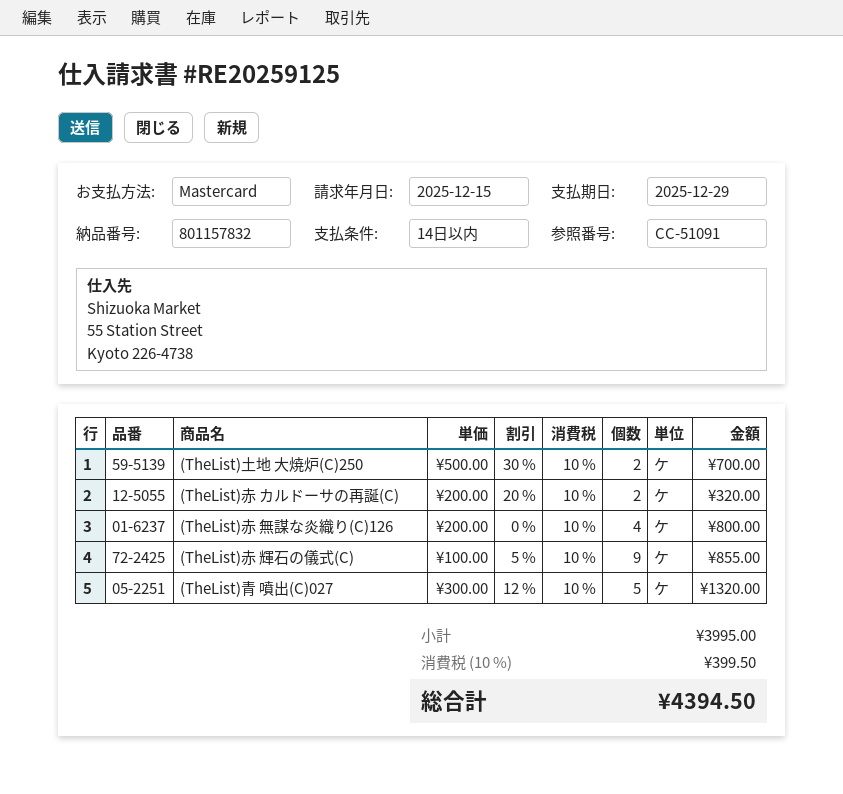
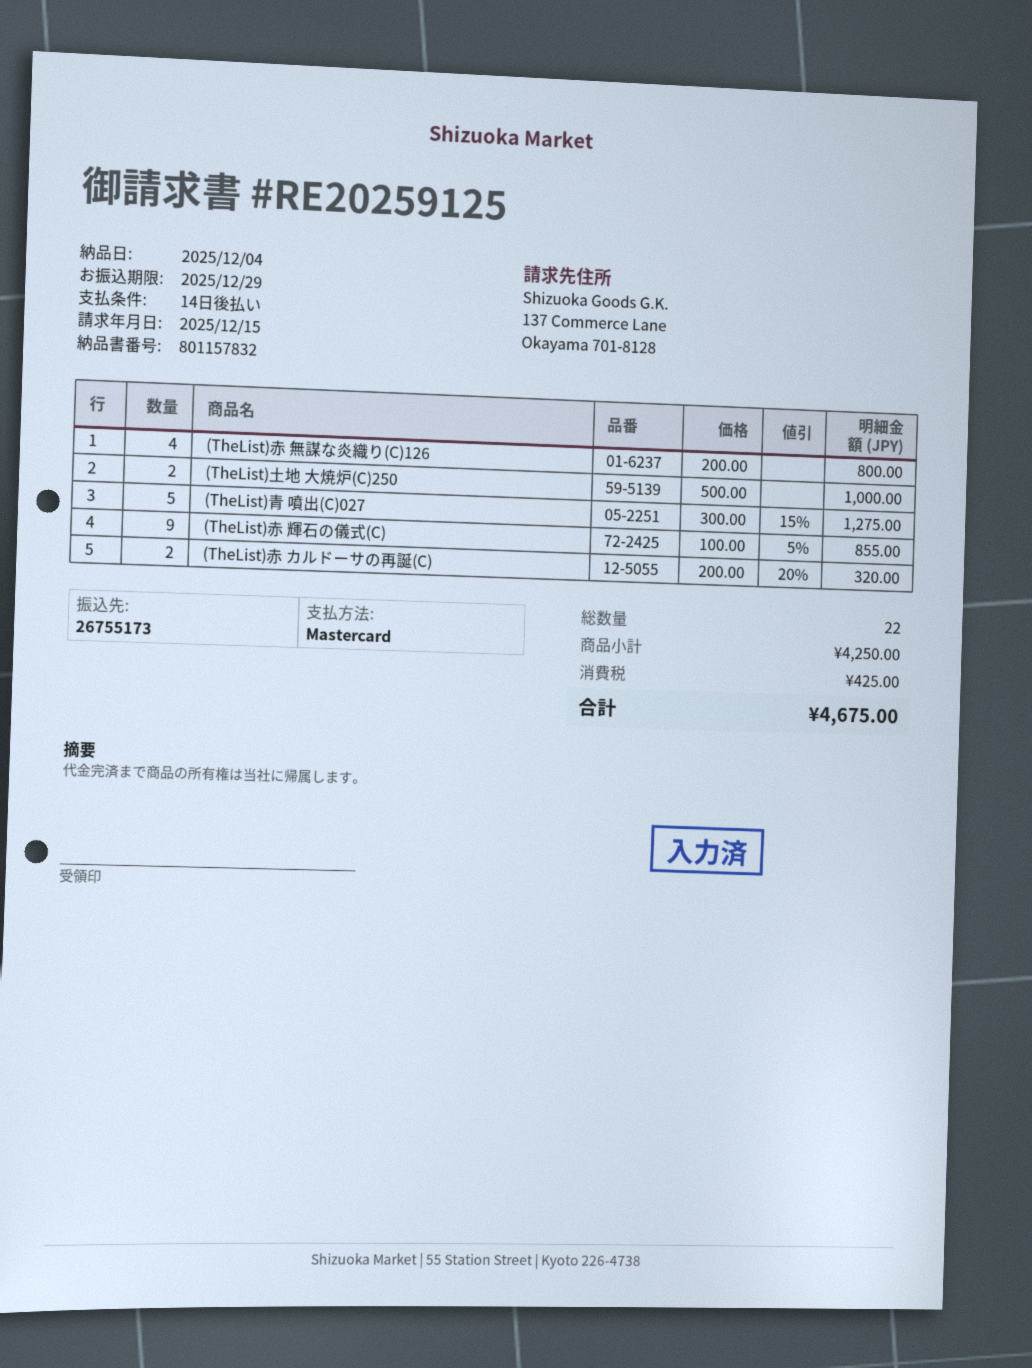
(TheList)土地 大焼炉(C)250: 2 x 500.00 - 30% = 700.00 -> 2 x 500.00 = 1000.00
(TheList)青 噴出(C)027: 5 x 300.00 - 12% = 1320.00 -> 5 x 300.00 - 15% = 1275.00
subtotal: 3995.00 -> 4250.00
tax: 399.50 -> 425.00
total: 4394.50 -> 4675.00

